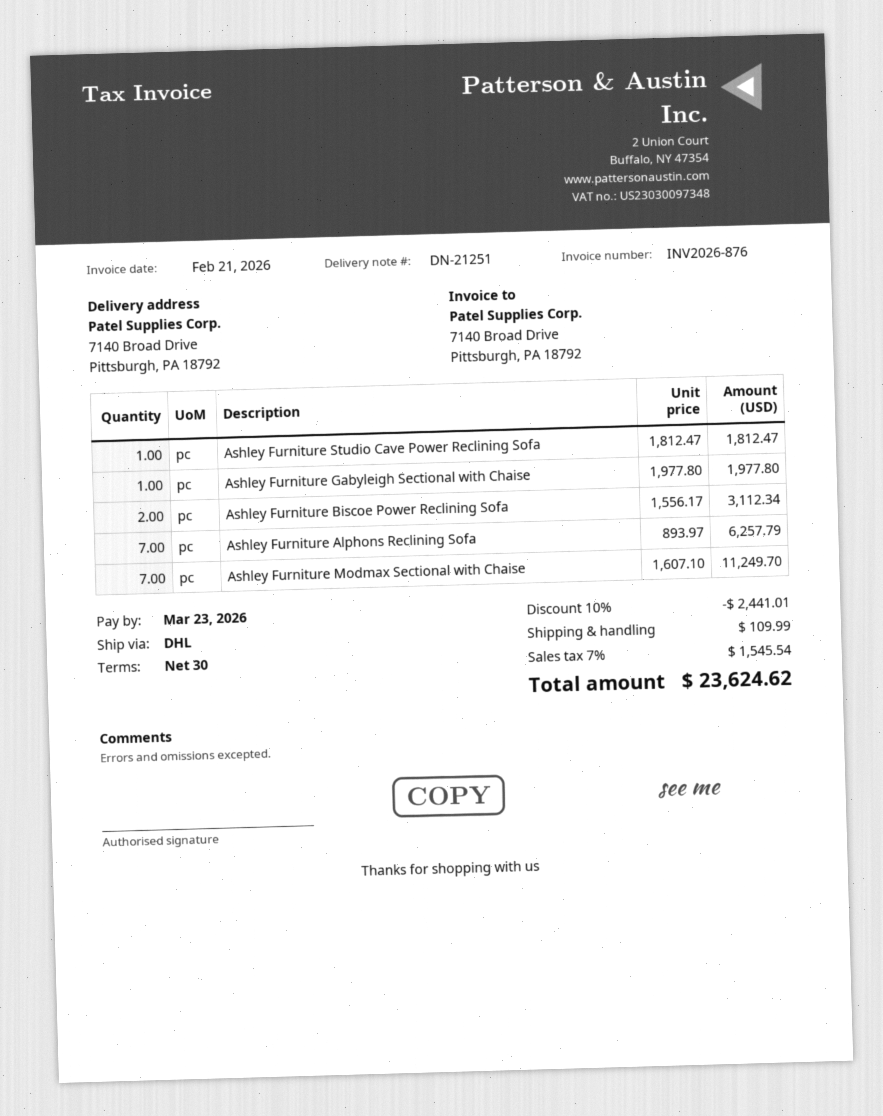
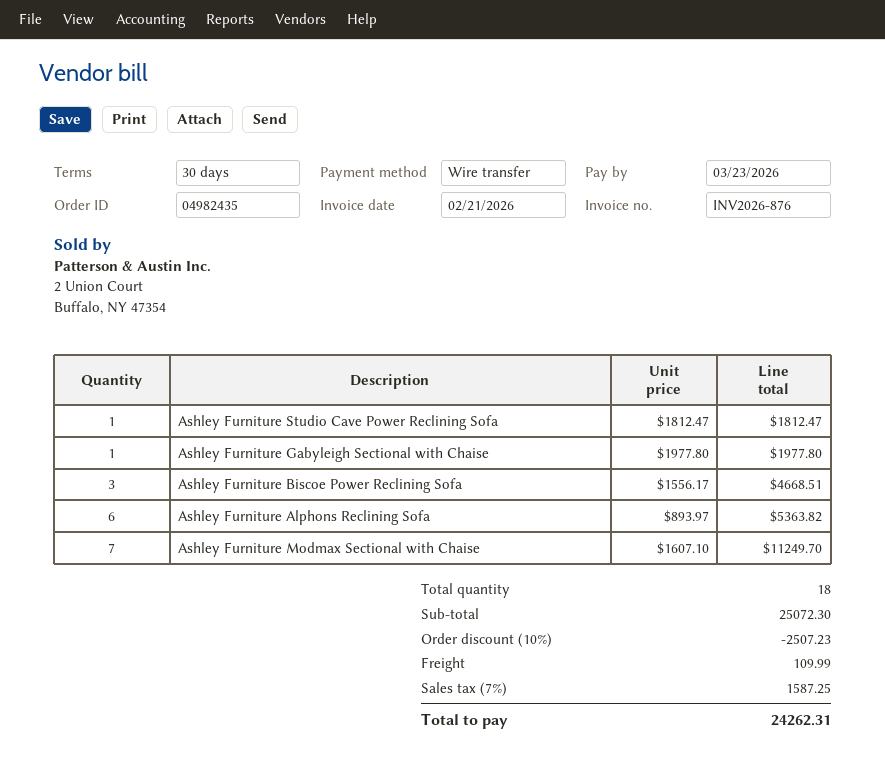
Ashley Furniture Biscoe Power Reclining Sofa: 2 x 1556.17 = 3112.34 -> 3 x 1556.17 = 4668.51
Ashley Furniture Alphons Reclining Sofa: 7 x 893.97 = 6257.79 -> 6 x 893.97 = 5363.82
discount: 10% = 2441.01 -> 10% = 2507.23
tax: 7% = 1545.54 -> 7% = 1587.25
total: 23624.62 -> 24262.31

